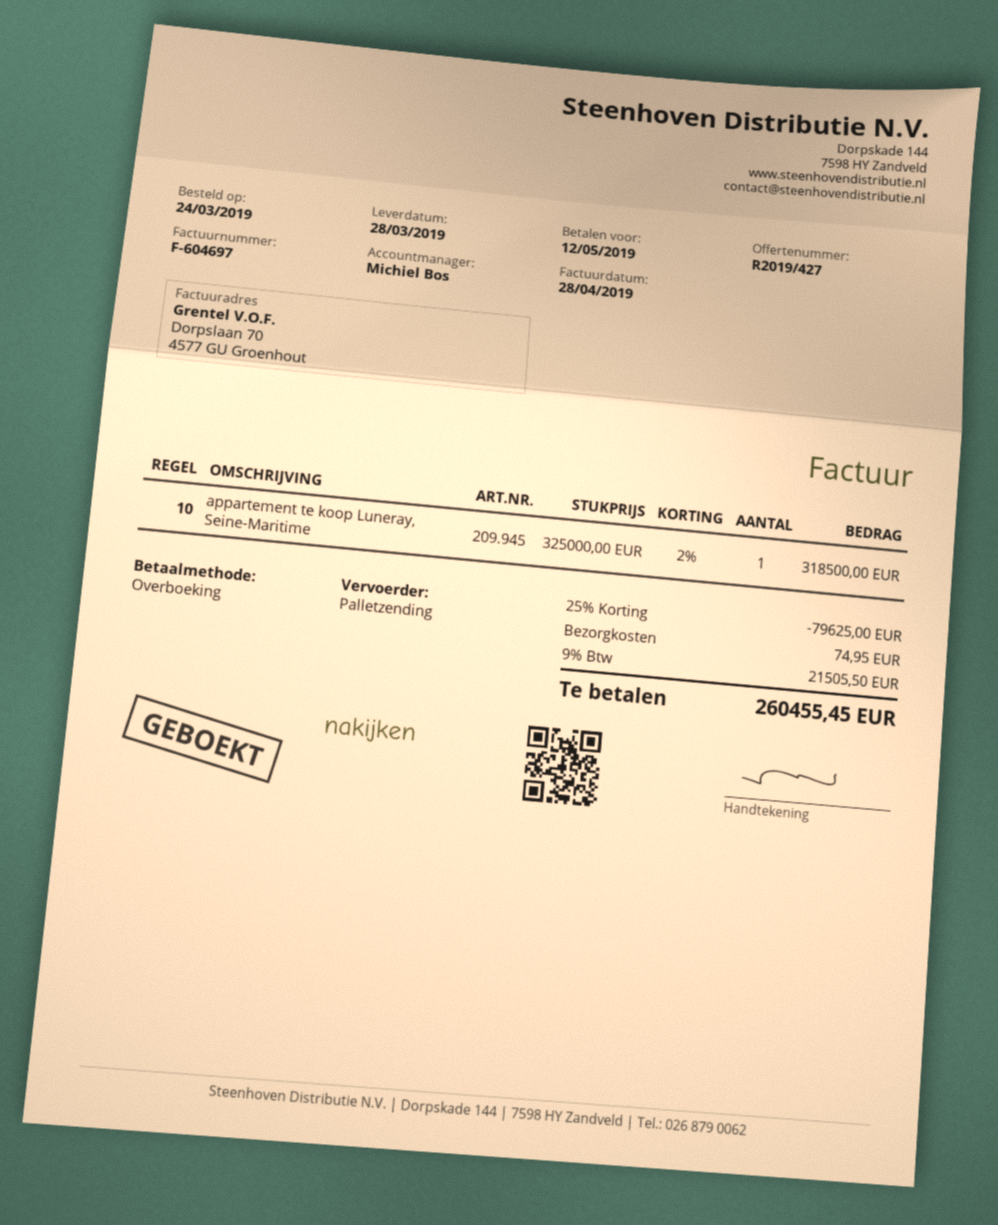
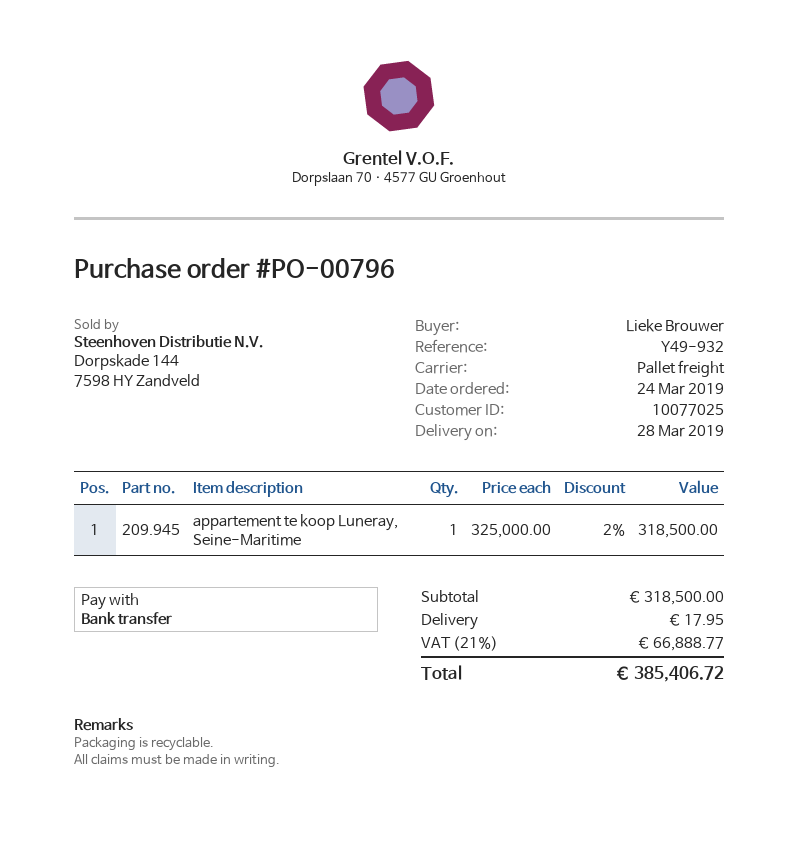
discount: 25% = 79625.00 -> none
shipping: 74.95 -> 17.95
tax: 9% = 21505.50 -> 21% = 66888.77
total: 260455.45 -> 385406.72

